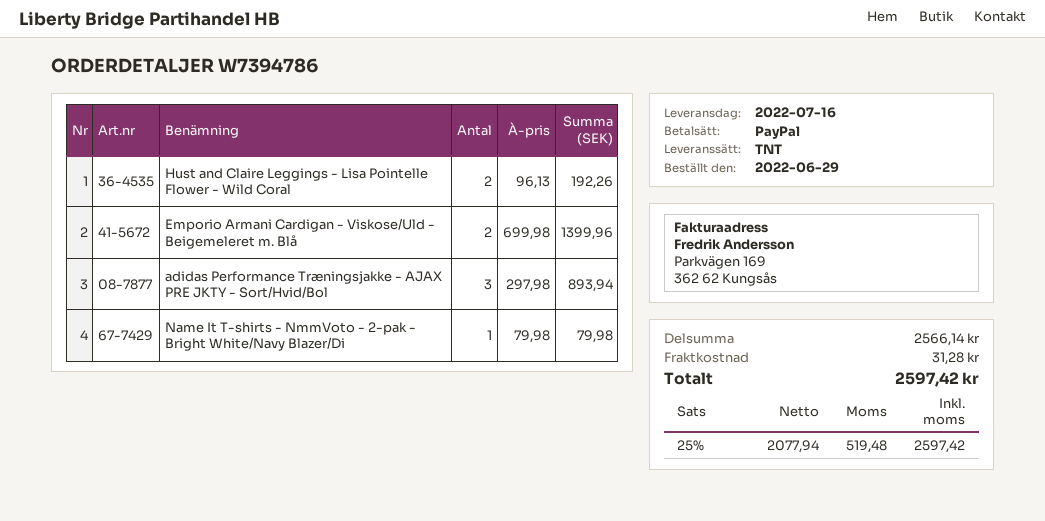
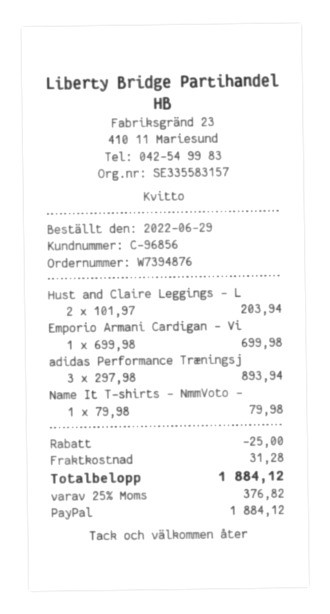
order number: W7394786 -> W7394876
Hust and Claire Leggings - Lisa Pointelle Flower - Wild Coral: 2 x 96.13 = 192.26 -> 2 x 101.97 = 203.94
Emporio Armani Cardigan - Viskose/Uld - Beigemeleret m. Blå: 2 x 699.98 = 1399.96 -> 1 x 699.98 = 699.98
discount: none -> 25.00
tax: 25% = 519.48 -> 25% = 376.82
total: 2597.42 -> 1884.12

